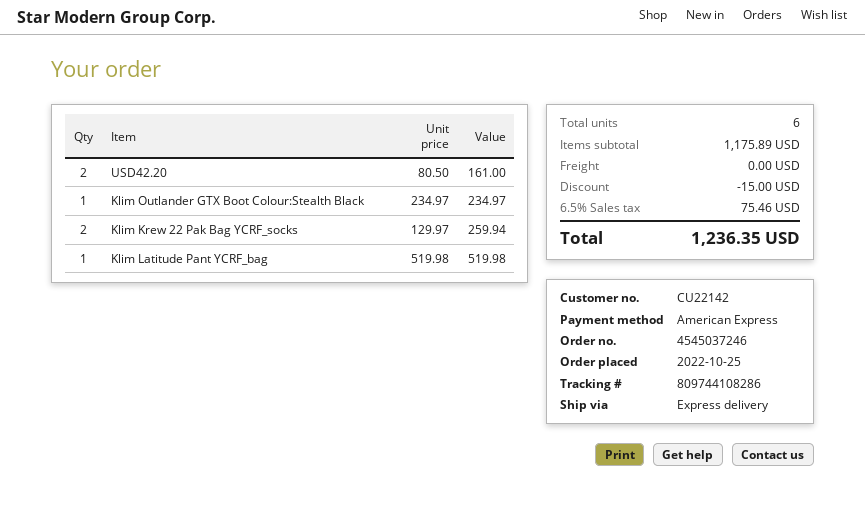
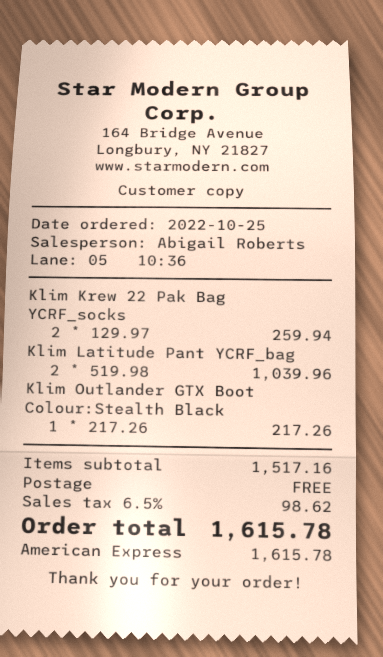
USD42.20: 2 x 80.50 = 161.00 -> none
Klim Outlander GTX Boot Colour:Stealth Black: 1 x 234.97 = 234.97 -> 1 x 217.26 = 217.26
Klim Latitude Pant YCRF_bag: 1 x 519.98 = 519.98 -> 2 x 519.98 = 1039.96
subtotal: 1175.89 -> 1517.16
discount: 15.00 -> none
tax: 6.5% = 75.46 -> 6.5% = 98.62
total: 1236.35 -> 1615.78

